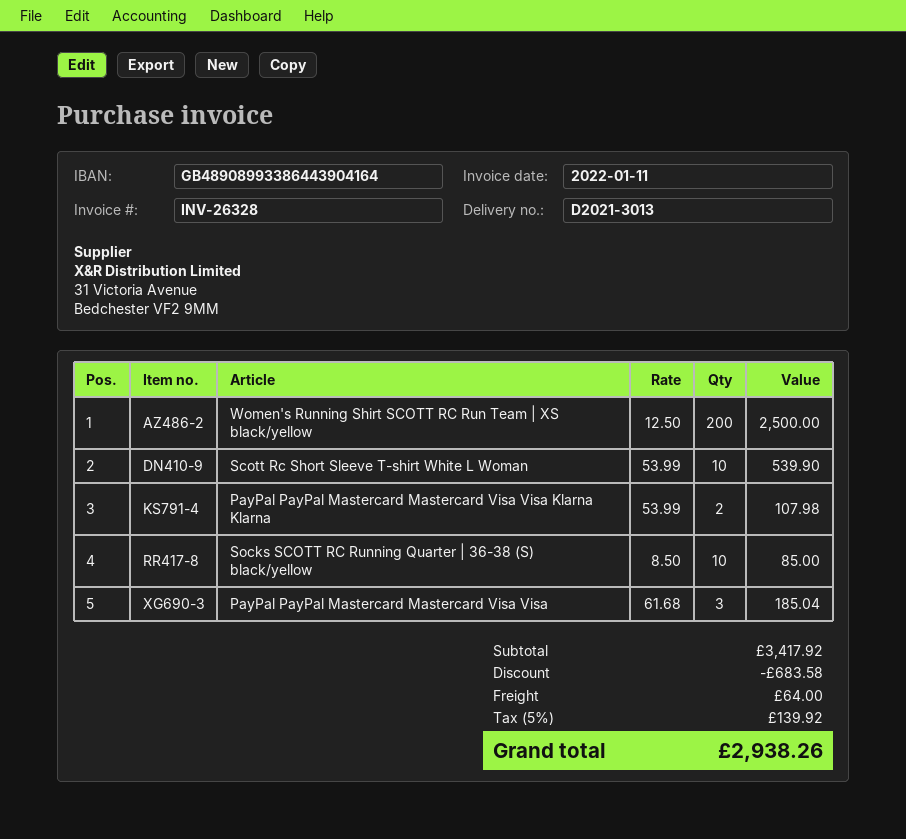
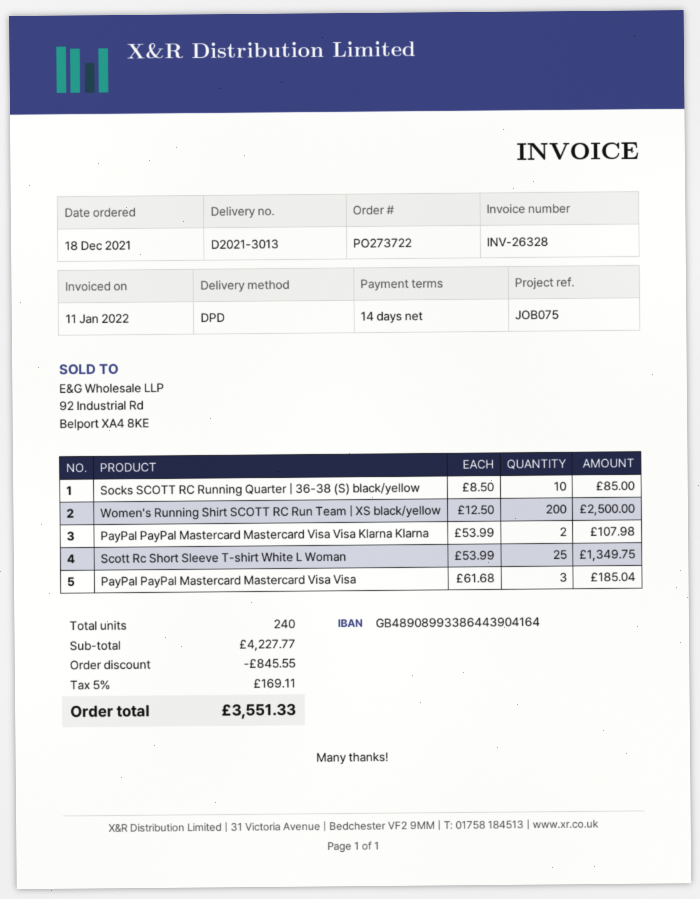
Scott Rc Short Sleeve T-shirt White L Woman: 10 x 53.99 = 539.90 -> 25 x 53.99 = 1349.75
subtotal: 3417.92 -> 4227.77
discount: 683.58 -> 845.55
shipping: 64.00 -> none
tax: 5% = 139.92 -> 5% = 169.11
total: 2938.26 -> 3551.33

